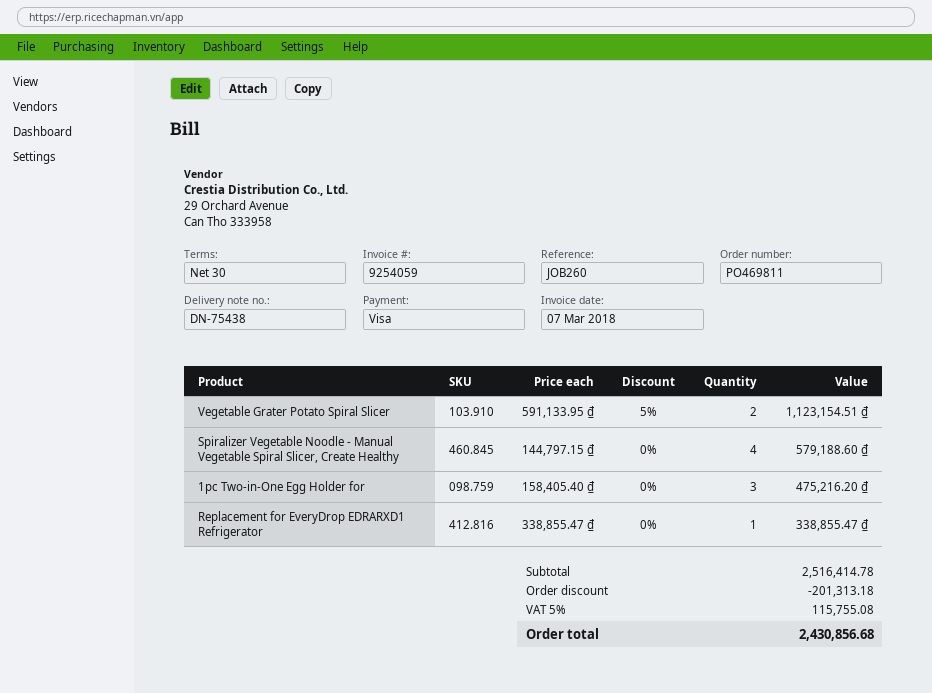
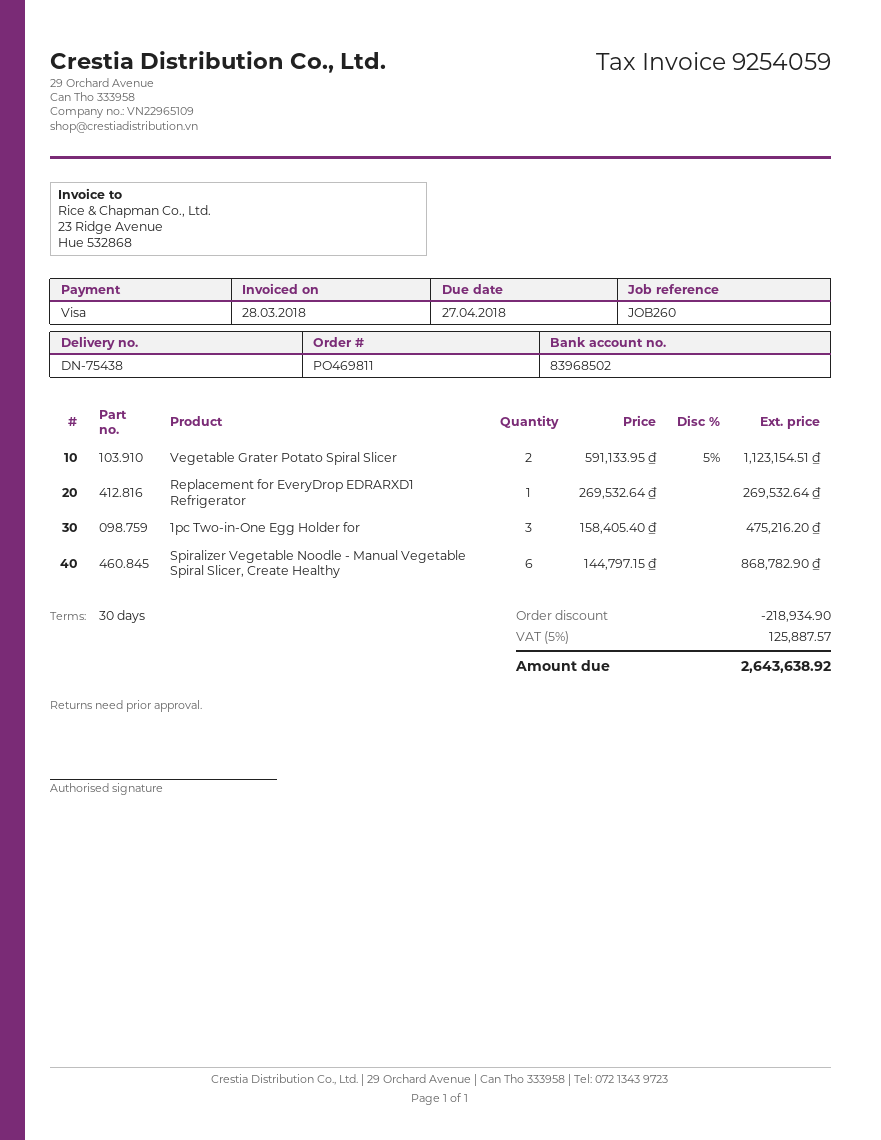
invoice date: 2018-03-07 -> 2018-03-28
Spiralizer Vegetable Noodle - Manual Vegetable Spiral Slicer, Create Healthy: 4 x 144797.15 = 579188.60 -> 6 x 144797.15 = 868782.90
Replacement for EveryDrop EDRARXD1 Refrigerator: 1 x 338855.47 = 338855.47 -> 1 x 269532.64 = 269532.64
discount: 201313.18 -> 218934.90
tax: 5% = 115755.08 -> 5% = 125887.57
total: 2430856.68 -> 2643638.92

